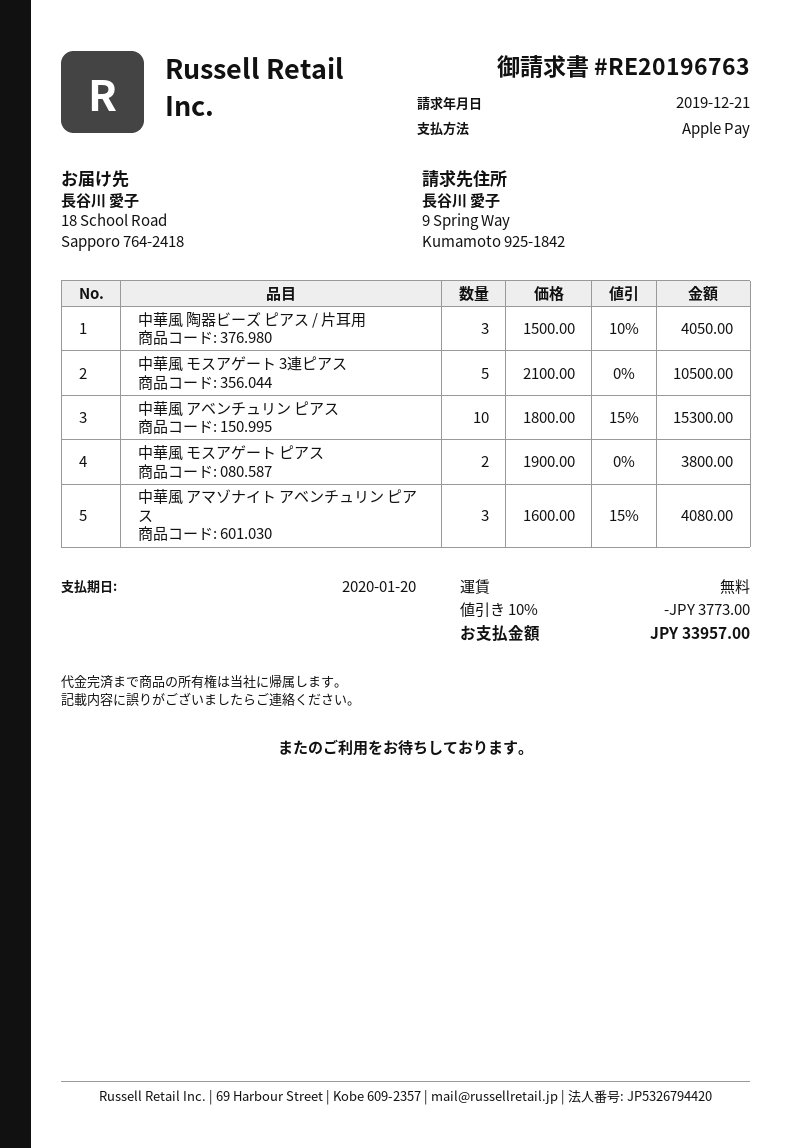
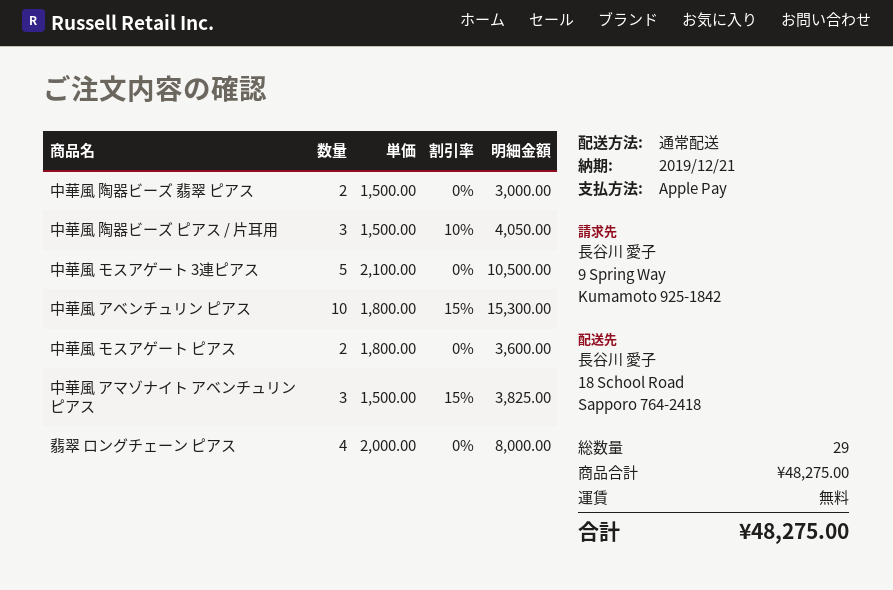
中華風 モスアゲート ピアス: 2 x 1900.00 = 3800.00 -> 2 x 1800.00 = 3600.00
中華風 アマゾナイト アベンチュリン ピアス: 3 x 1600.00 - 15% = 4080.00 -> 3 x 1500.00 - 15% = 3825.00
中華風 陶器ビーズ 翡翠 ピアス: none -> 2 x 1500.00 = 3000.00
翡翠 ロングチェーン ピアス: none -> 4 x 2000.00 = 8000.00
discount: 10% = 3773.00 -> none
total: 33957.00 -> 48275.00

